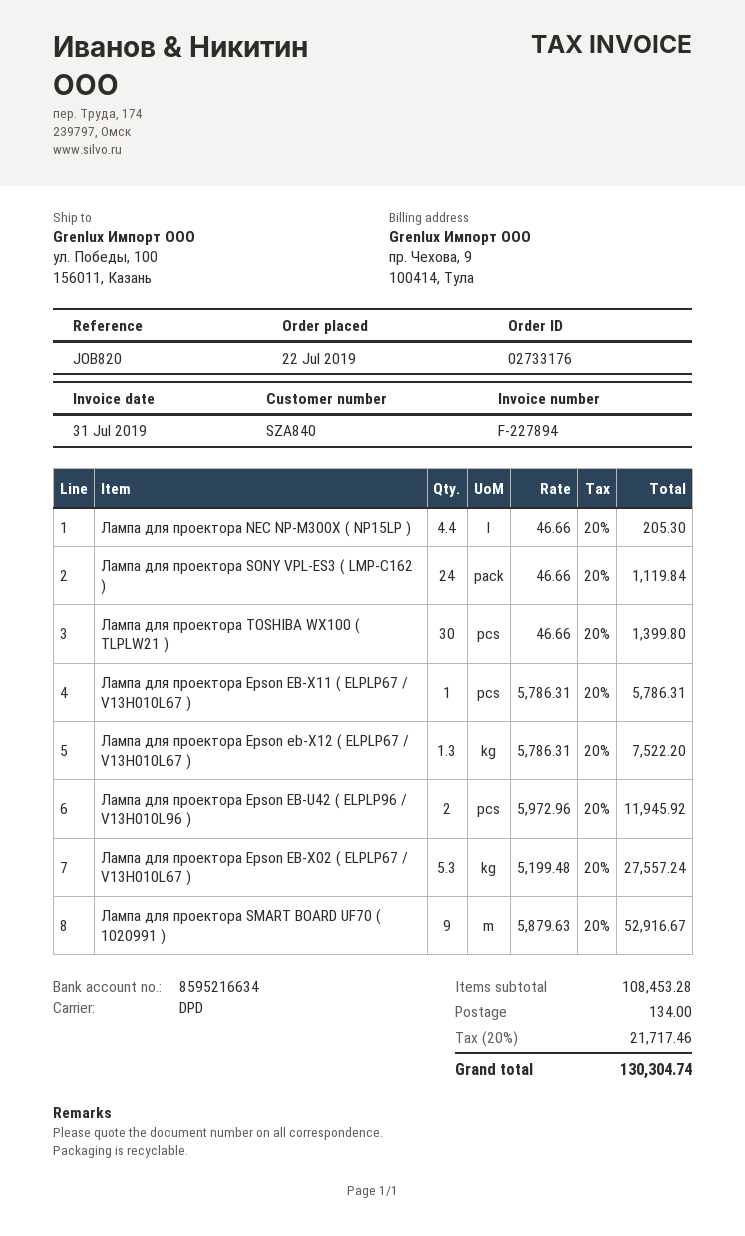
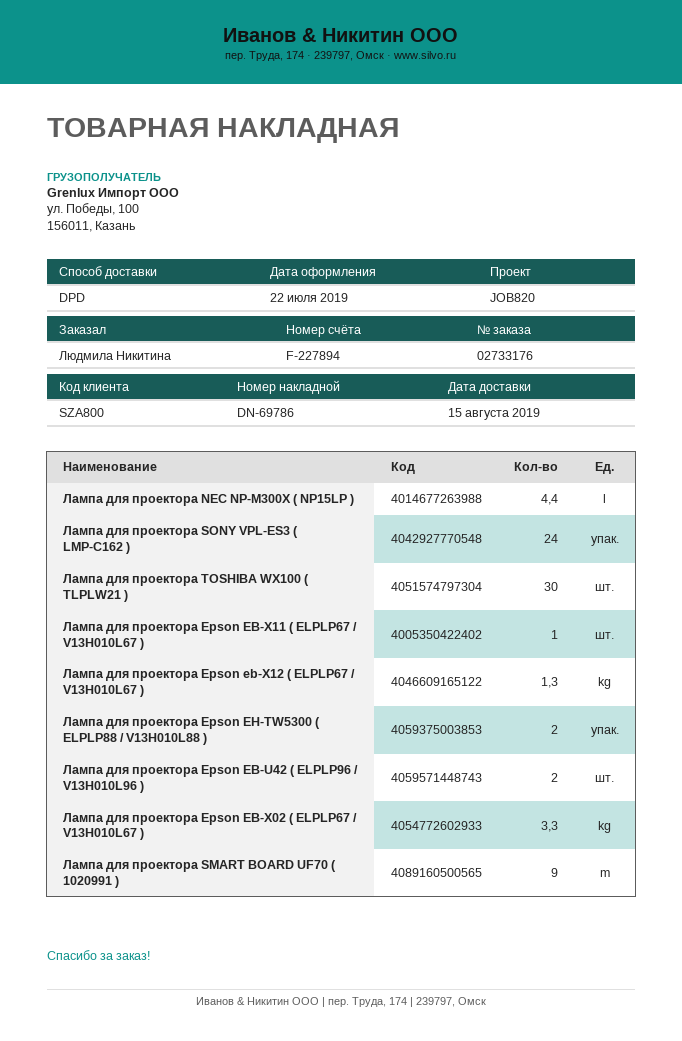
customer number: SZA840 -> SZA800
Лампа для проектора Epson EB-X02 ( ELPLP67 / V13H010L67 ): 5.3 -> 3.3
Лампа для проектора Epson EH-TW5300 ( ELPLP88 / V13H010L88 ): none -> 2

